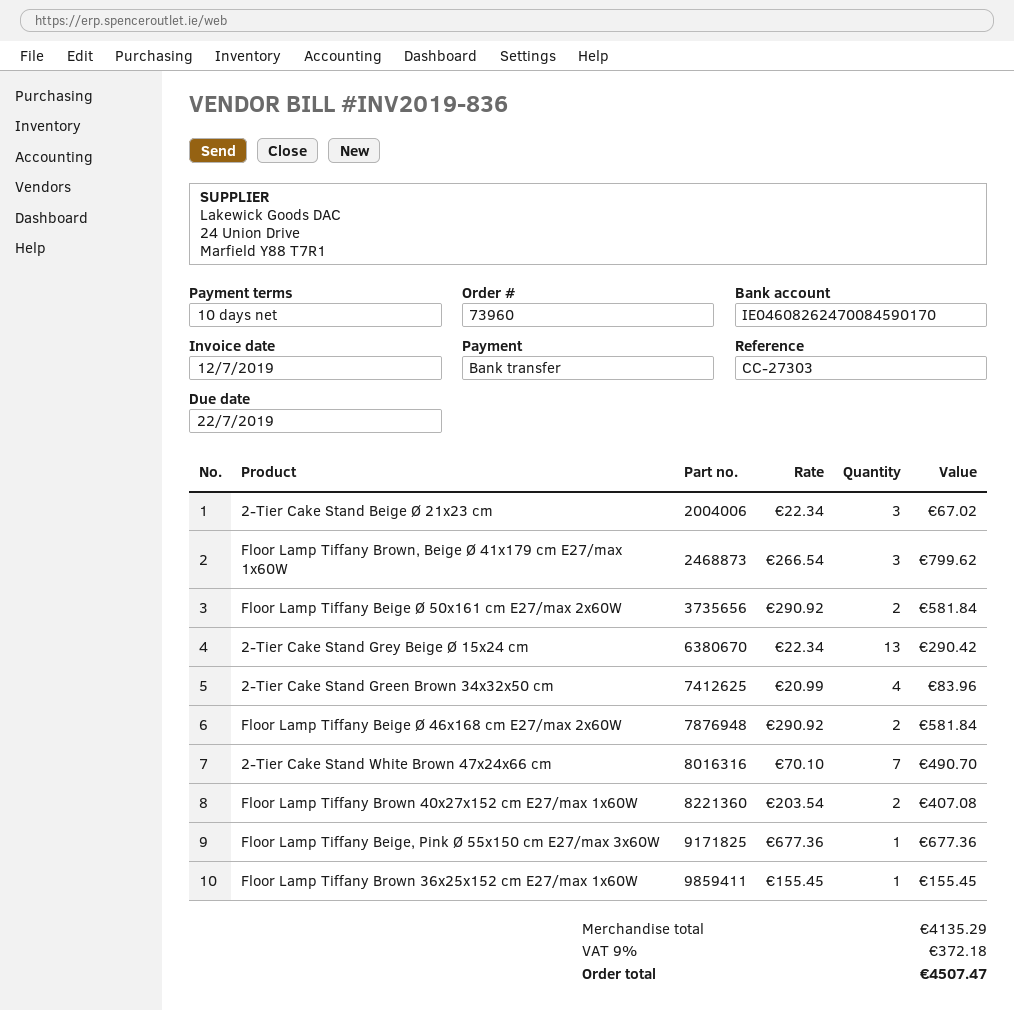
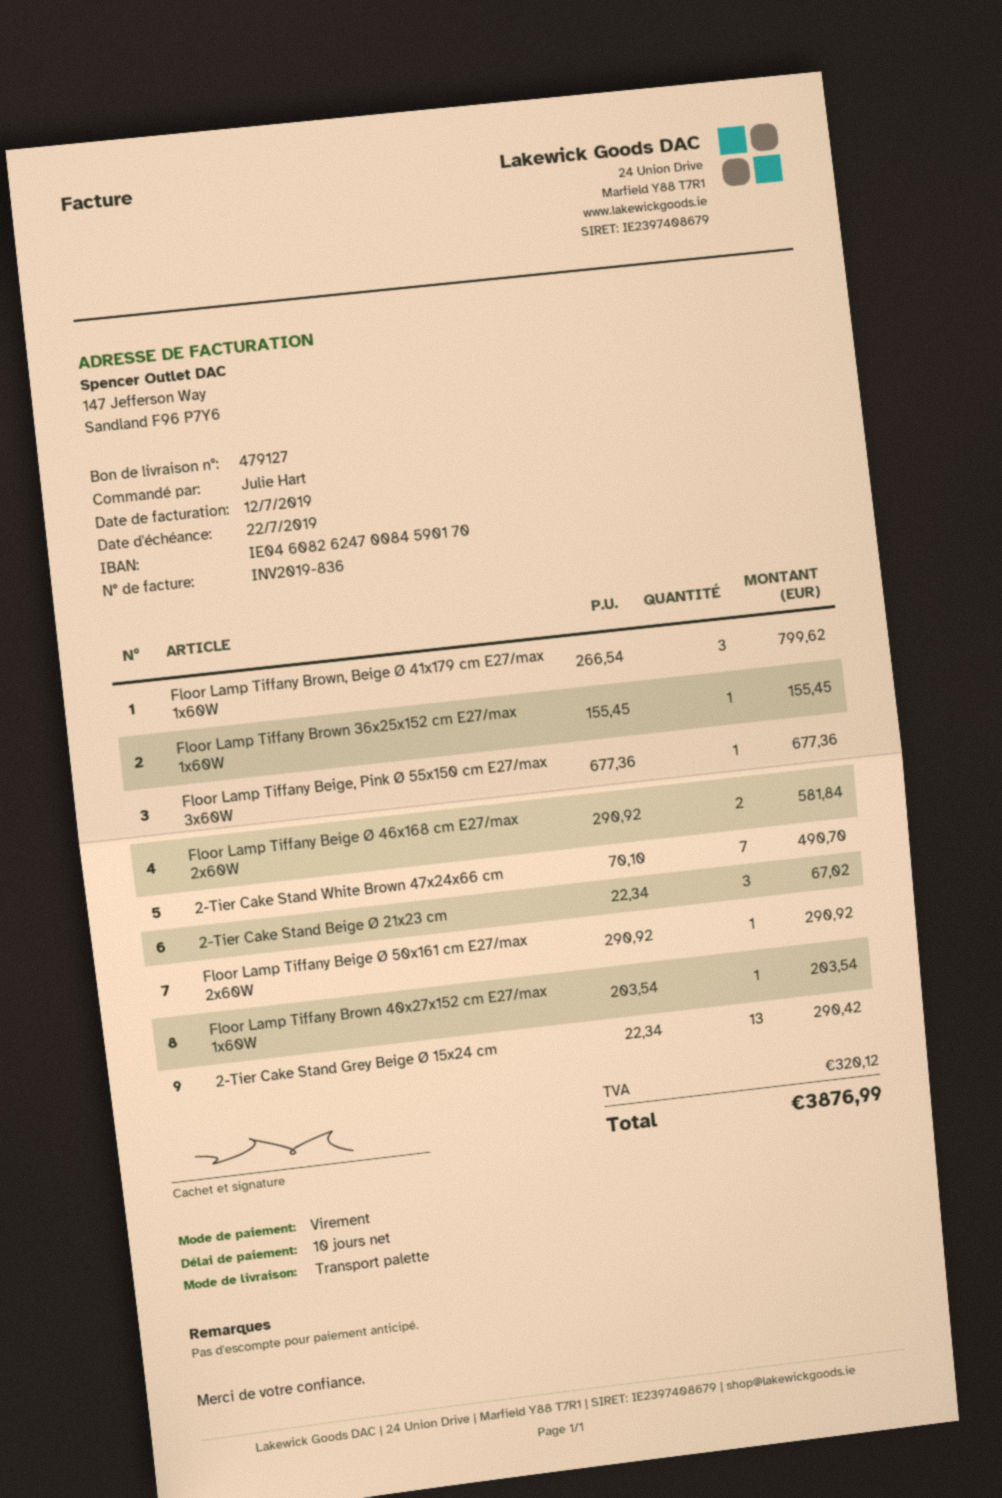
Floor Lamp Tiffany Beige Ø 50x161 cm E27/max 2x60W: 2 x 290.92 = 581.84 -> 1 x 290.92 = 290.92
2-Tier Cake Stand Green Brown 34x32x50 cm: 4 x 20.99 = 83.96 -> none
Floor Lamp Tiffany Brown 40x27x152 cm E27/max 1x60W: 2 x 203.54 = 407.08 -> 1 x 203.54 = 203.54
tax: 372.18 -> 320.12
total: 4507.47 -> 3876.99

